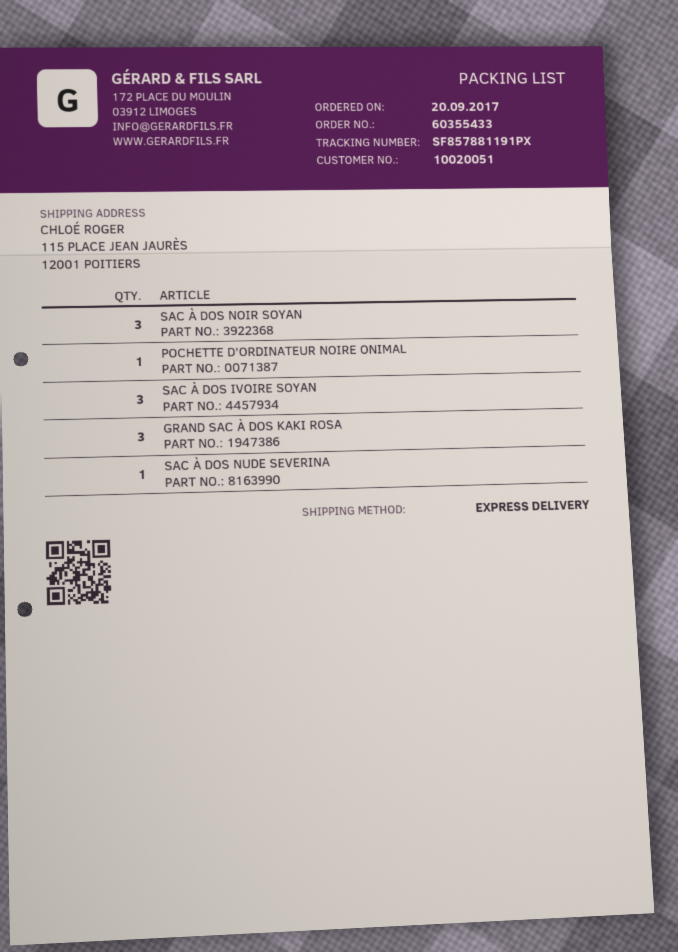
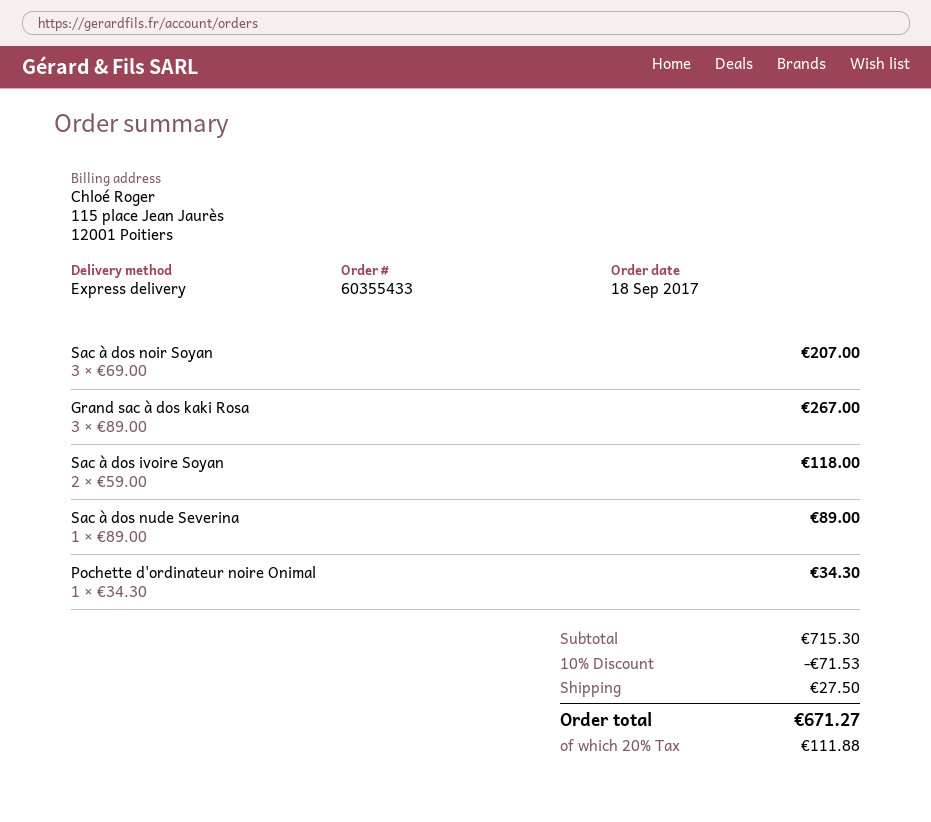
order date: 2017-09-20 -> 2017-09-18
SAC À DOS IVOIRE SOYAN: 3 -> 2

